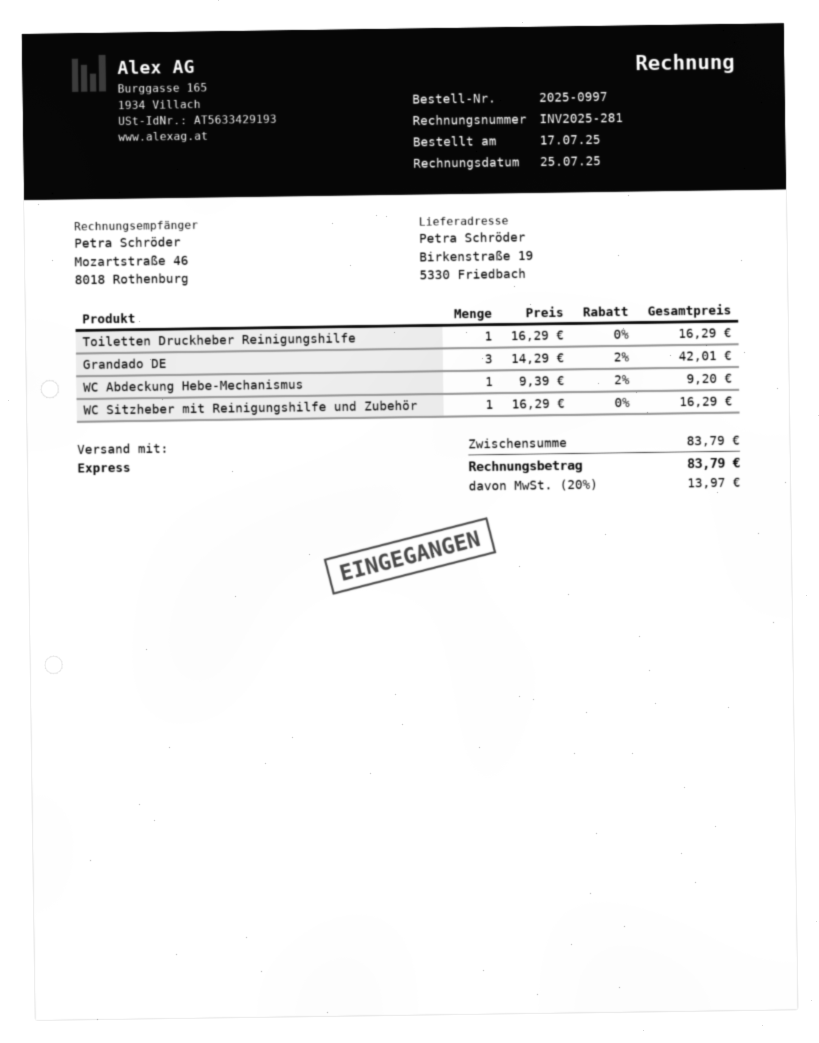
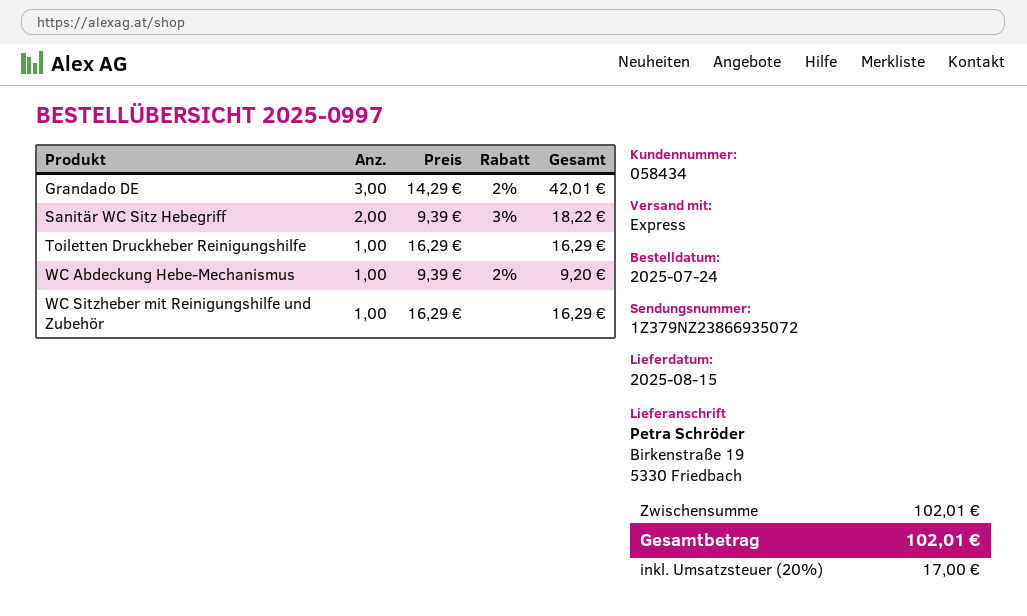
order date: 2025-07-17 -> 2025-07-24
Sanitär WC Sitz Hebegriff: none -> 2 x 9.39 - 3% = 18.22
subtotal: 83.79 -> 102.01
tax: 20% = 13.97 -> 20% = 17.00
total: 83.79 -> 102.01

